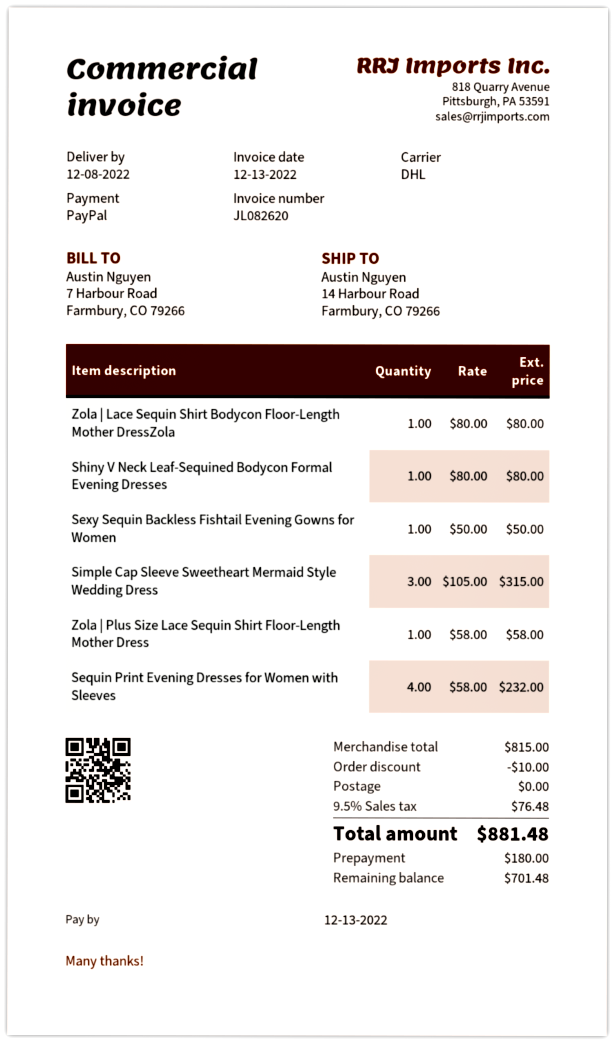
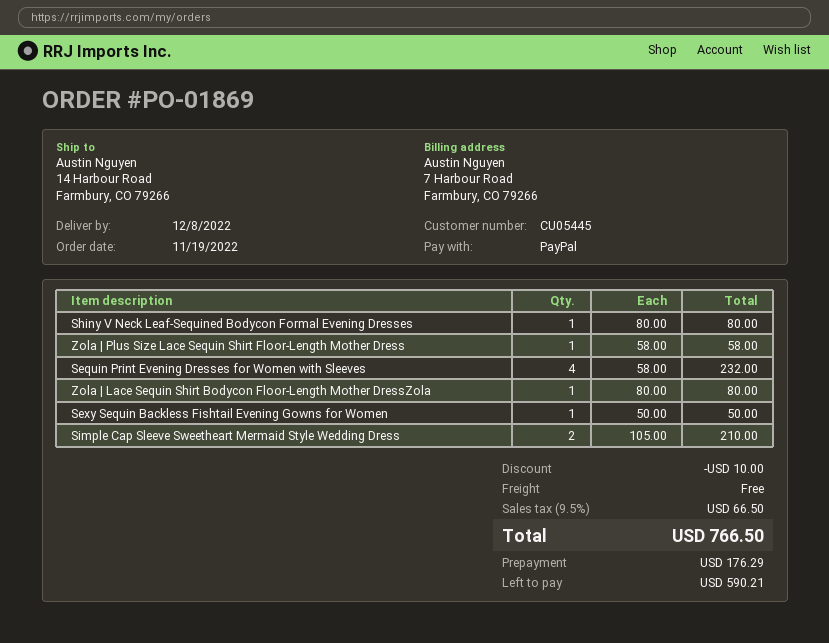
Simple Cap Sleeve Sweetheart Mermaid Style Wedding Dress: 3 x 105.00 = 315.00 -> 2 x 105.00 = 210.00
tax: 9.5% = 76.48 -> 9.5% = 66.50
total: 881.48 -> 766.50
deposit: 180.00 -> 176.29
balance: 701.48 -> 590.21

